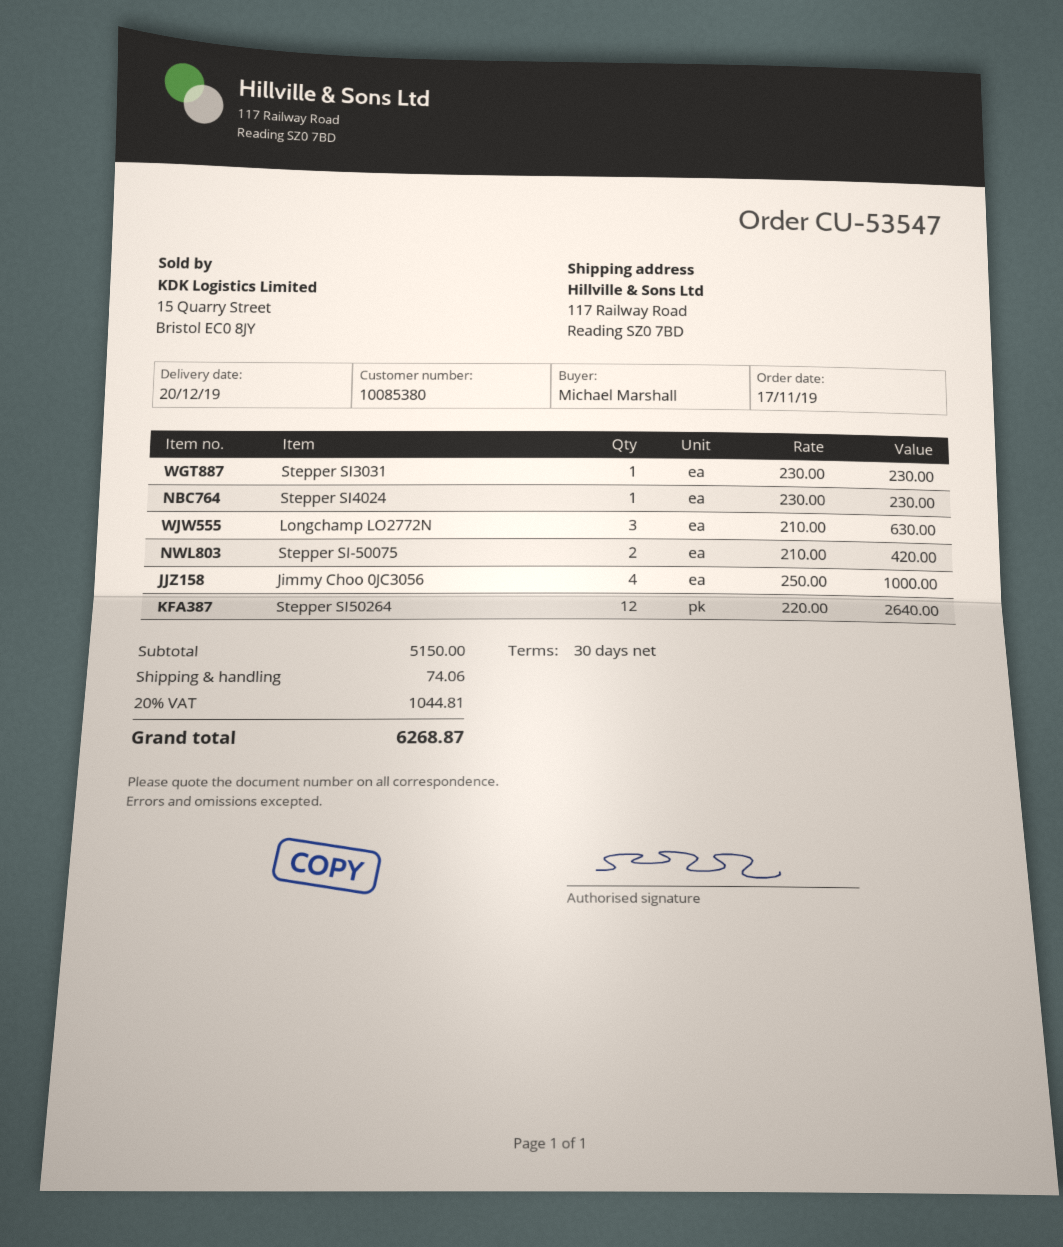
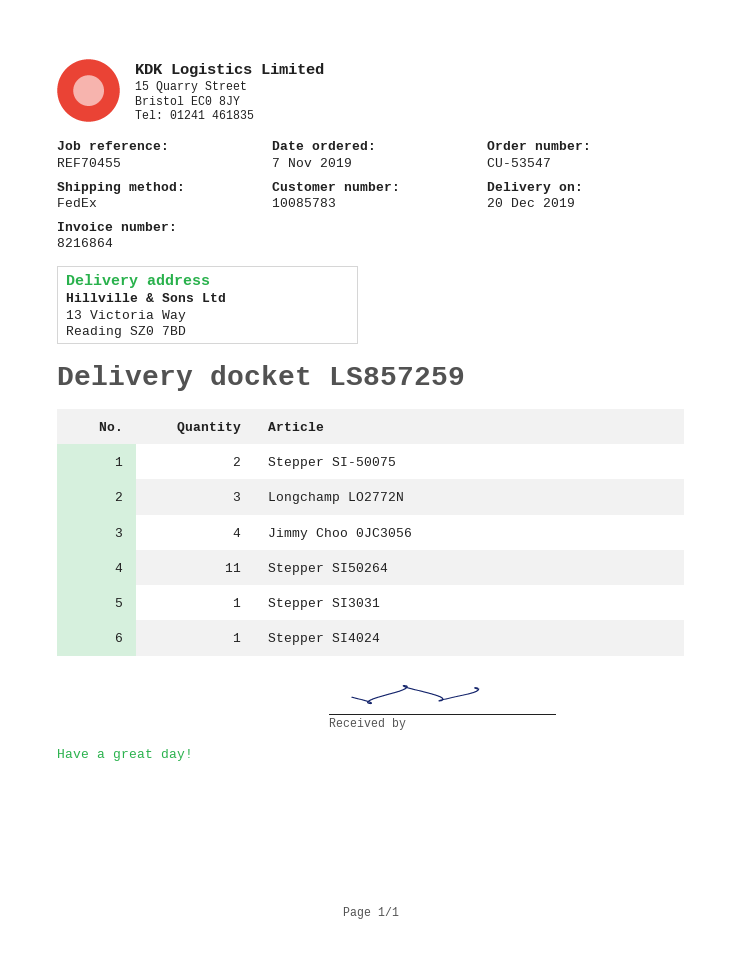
order date: 2019-11-17 -> 2019-11-07
customer number: 10085380 -> 10085783
ship to: 117 Railway Road, Reading SZ0 7BD -> 13 Victoria Way, Reading SZ0 7BD
Stepper SI50264: 12 -> 11

